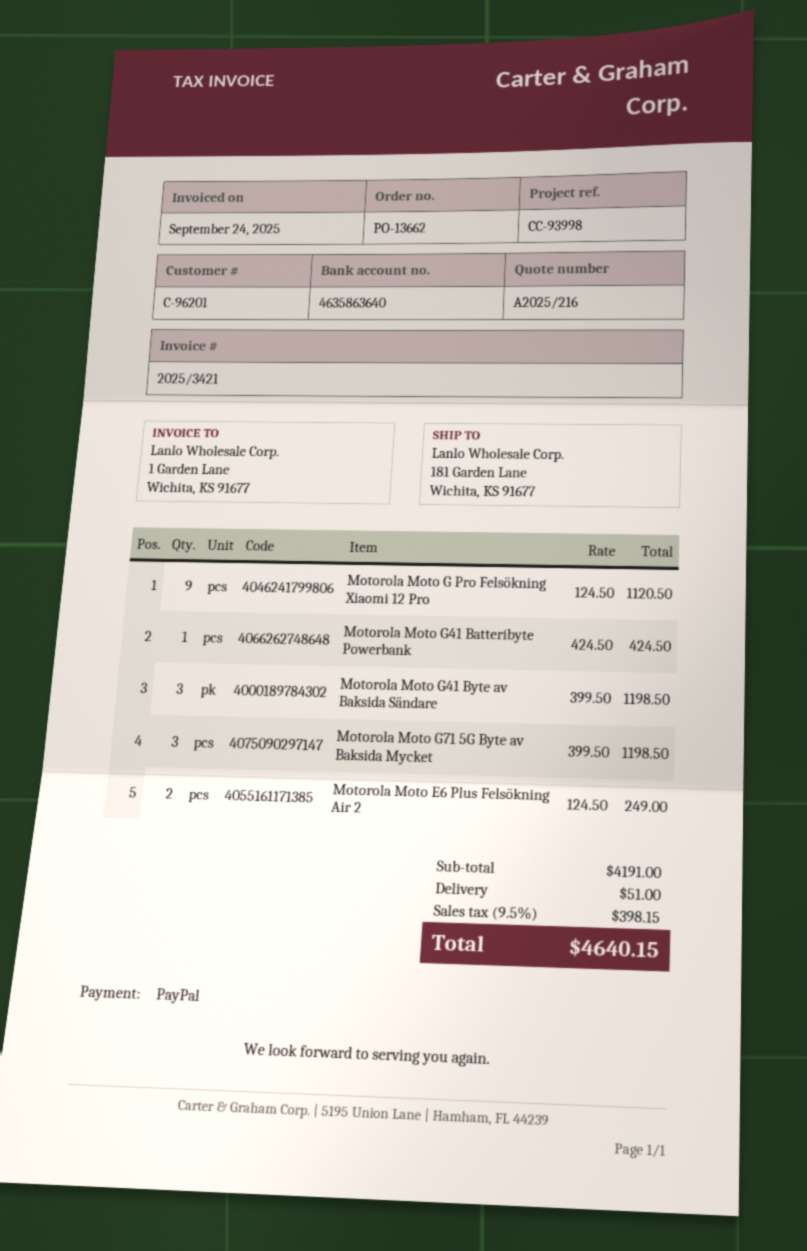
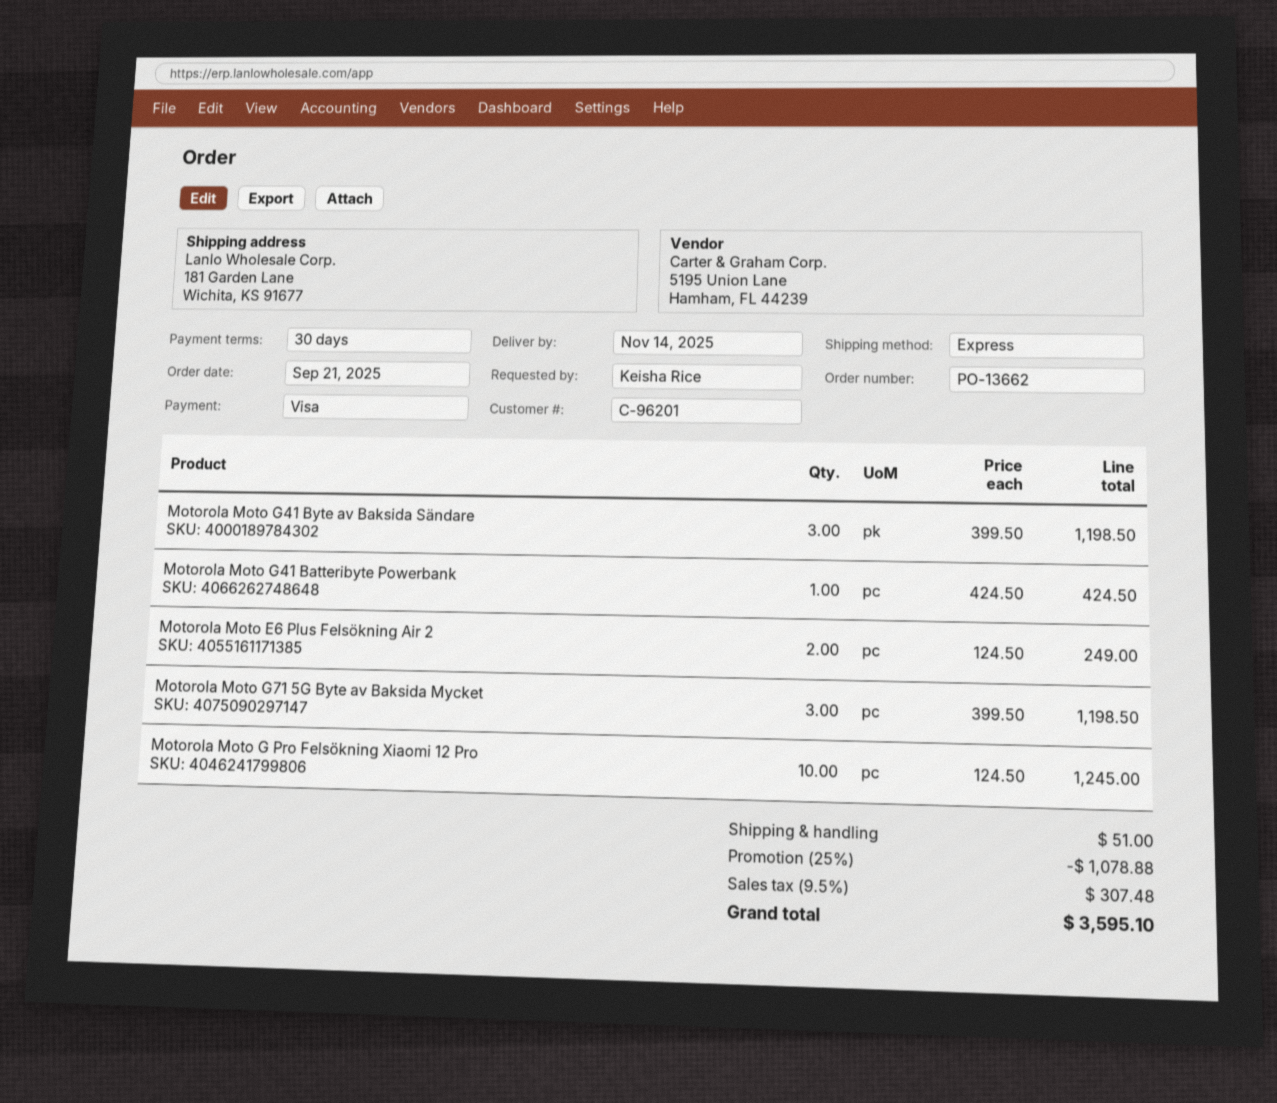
payment method: PayPal -> Visa
Motorola Moto G Pro Felsökning Xiaomi 12 Pro: 9 x 124.50 = 1120.50 -> 10 x 124.50 = 1245.00
discount: none -> 25% = 1078.88
tax: 9.5% = 398.15 -> 9.5% = 307.48
total: 4640.15 -> 3595.10

